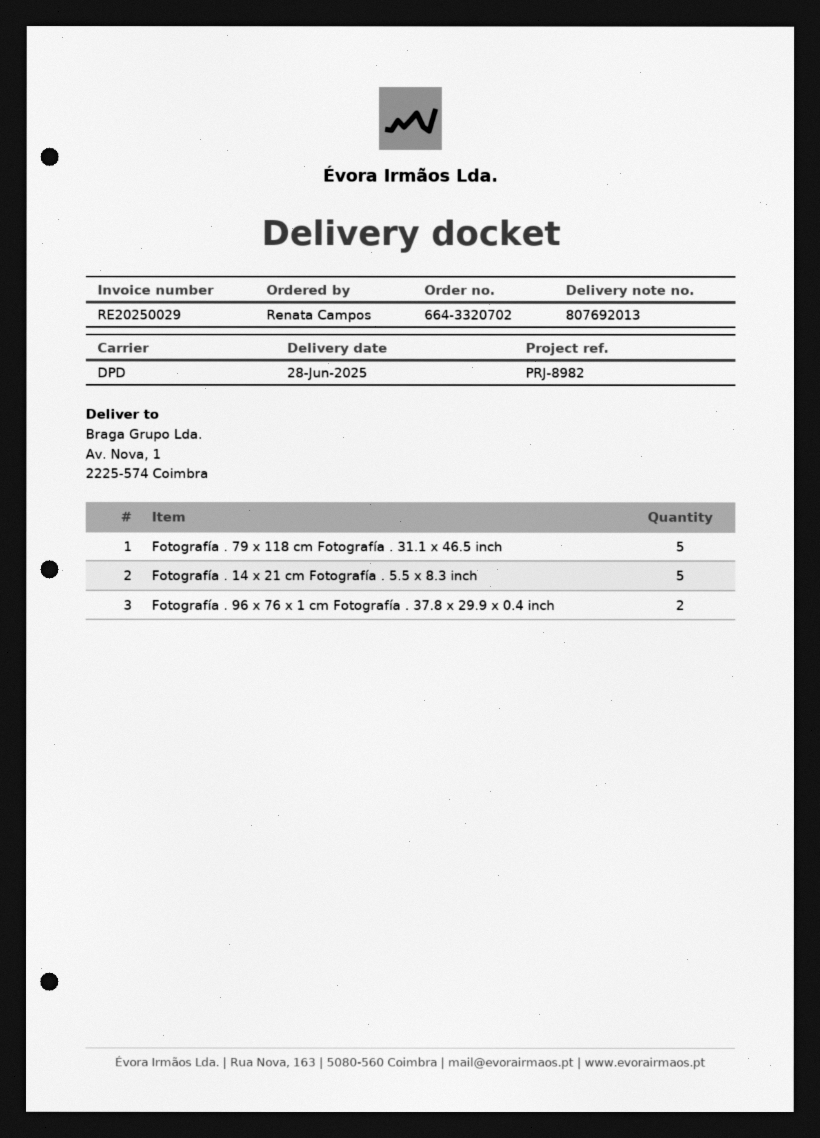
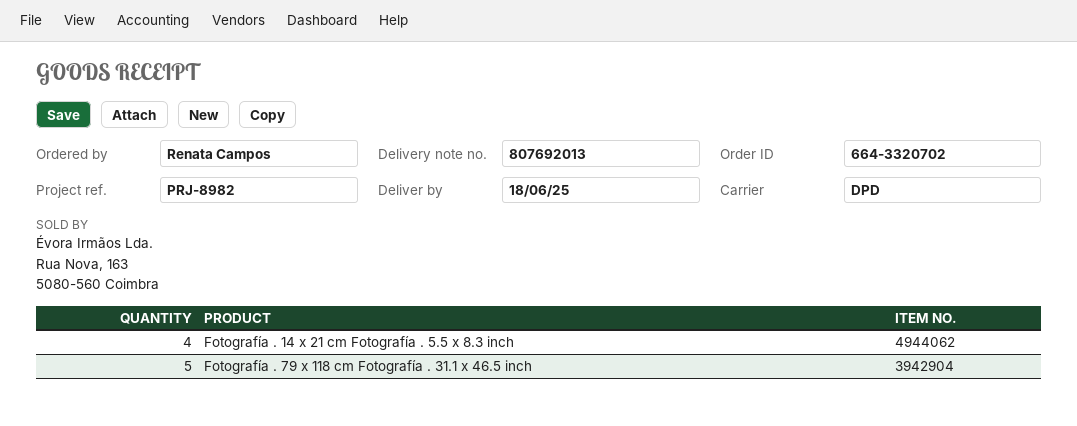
delivery date: 2025-06-28 -> 2025-06-18
Fotografía . 14 x 21 cm Fotografía . 5.5 x 8.3 inch: 5 -> 4
Fotografía . 96 x 76 x 1 cm Fotografía . 37.8 x 29.9 x 0.4 inch: 2 -> none

